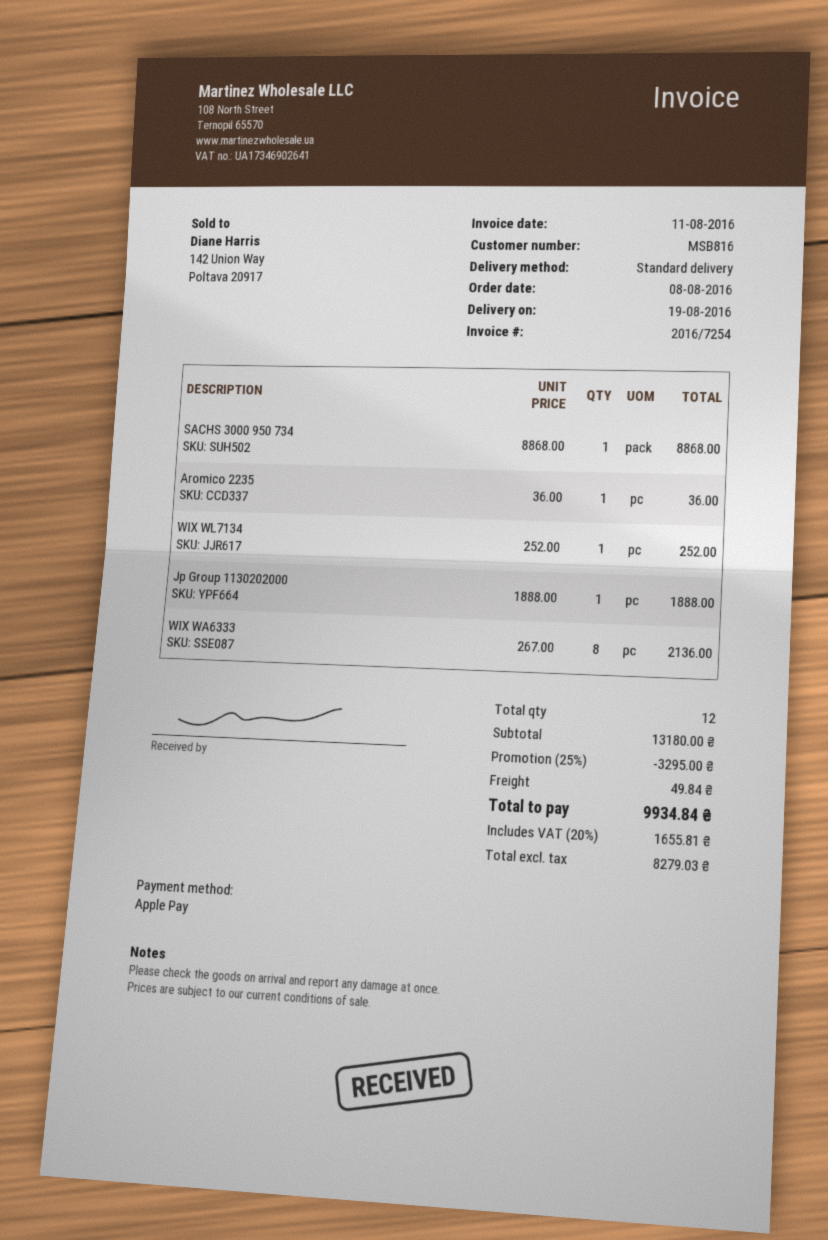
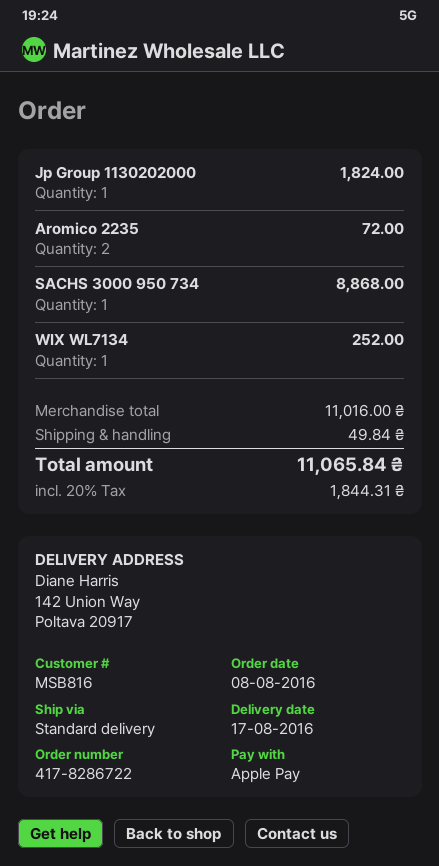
delivery date: 2016-08-19 -> 2016-08-17
Aromico 2235: 1 for 36.00 -> 2 for 72.00
Jp Group 1130202000: 1 for 1888.00 -> 1 for 1824.00
WIX WA6333: 8 for 2136.00 -> none
subtotal: 13180.00 -> 11016.00
discount: 25% = 3295.00 -> none
tax: 20% = 1655.81 -> 20% = 1844.31
total: 9934.84 -> 11065.84

